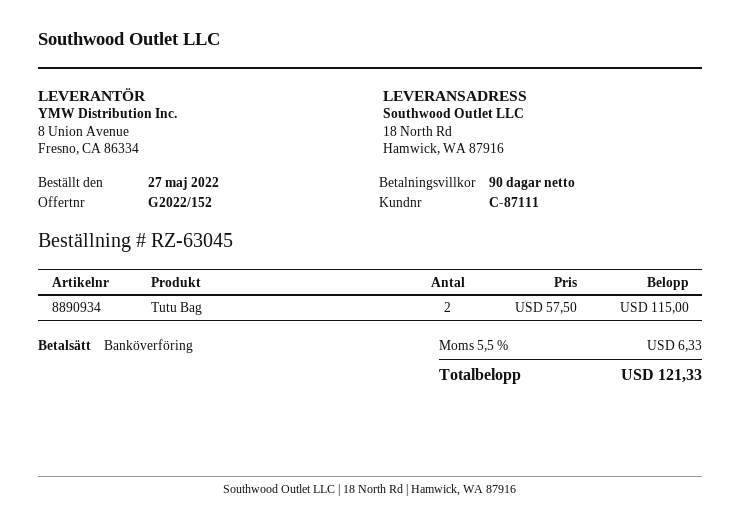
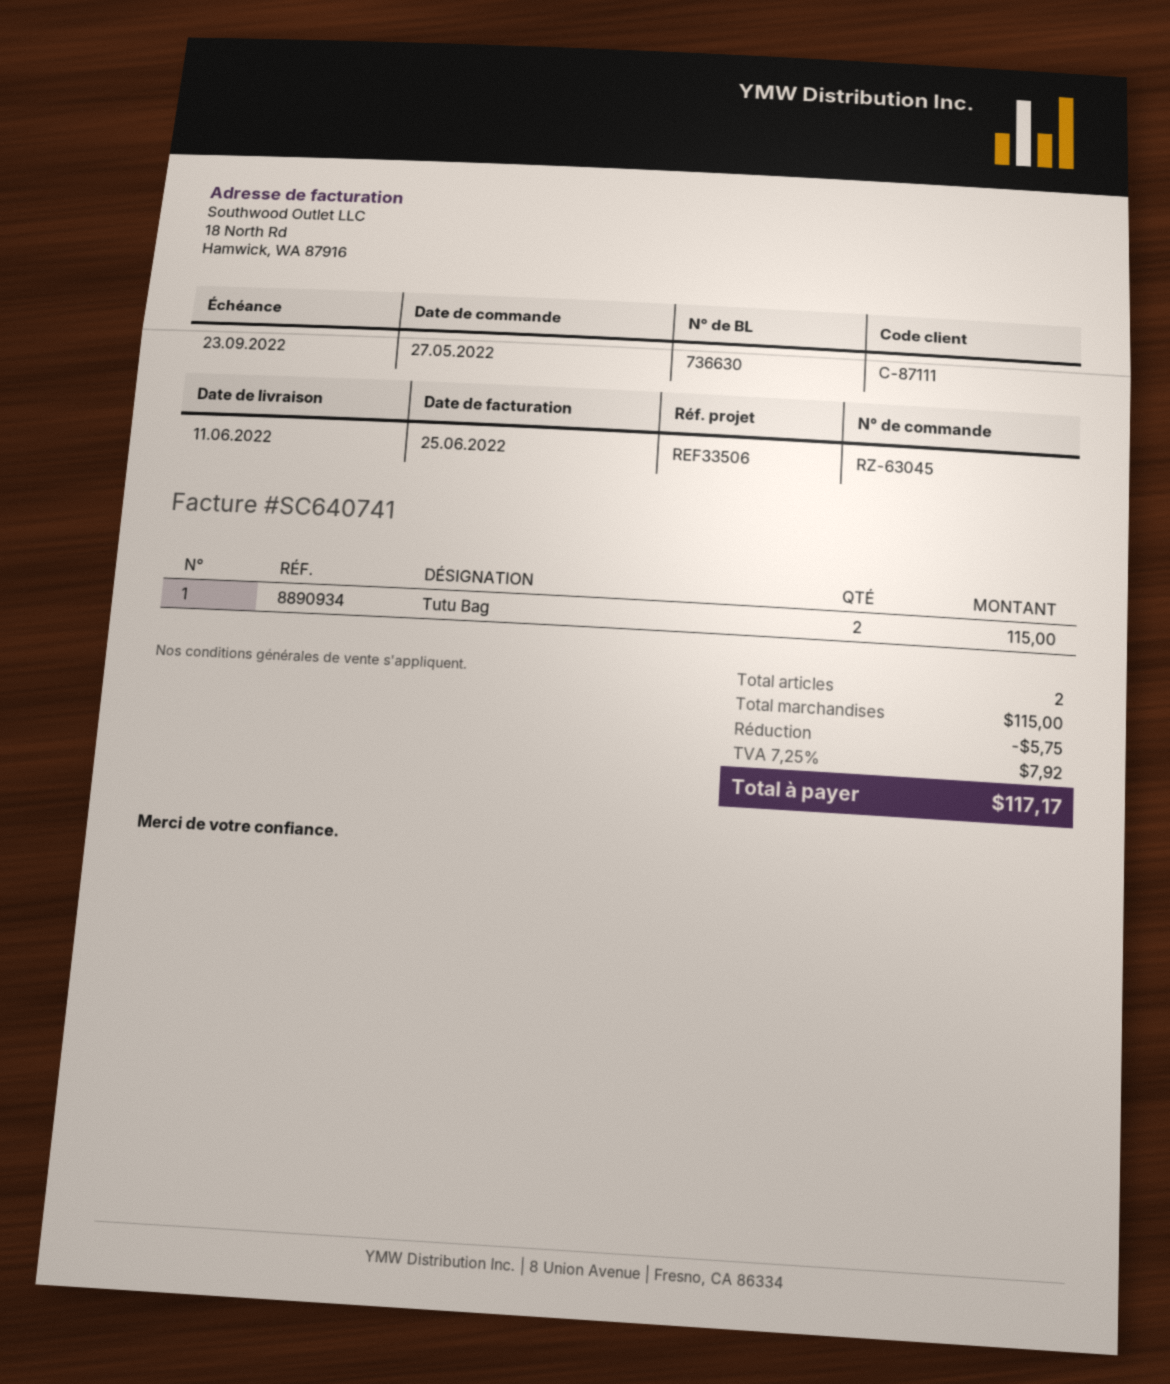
discount: none -> 5.75
tax: 5.5% = 6.33 -> 7.25% = 7.92
total: 121.33 -> 117.17

